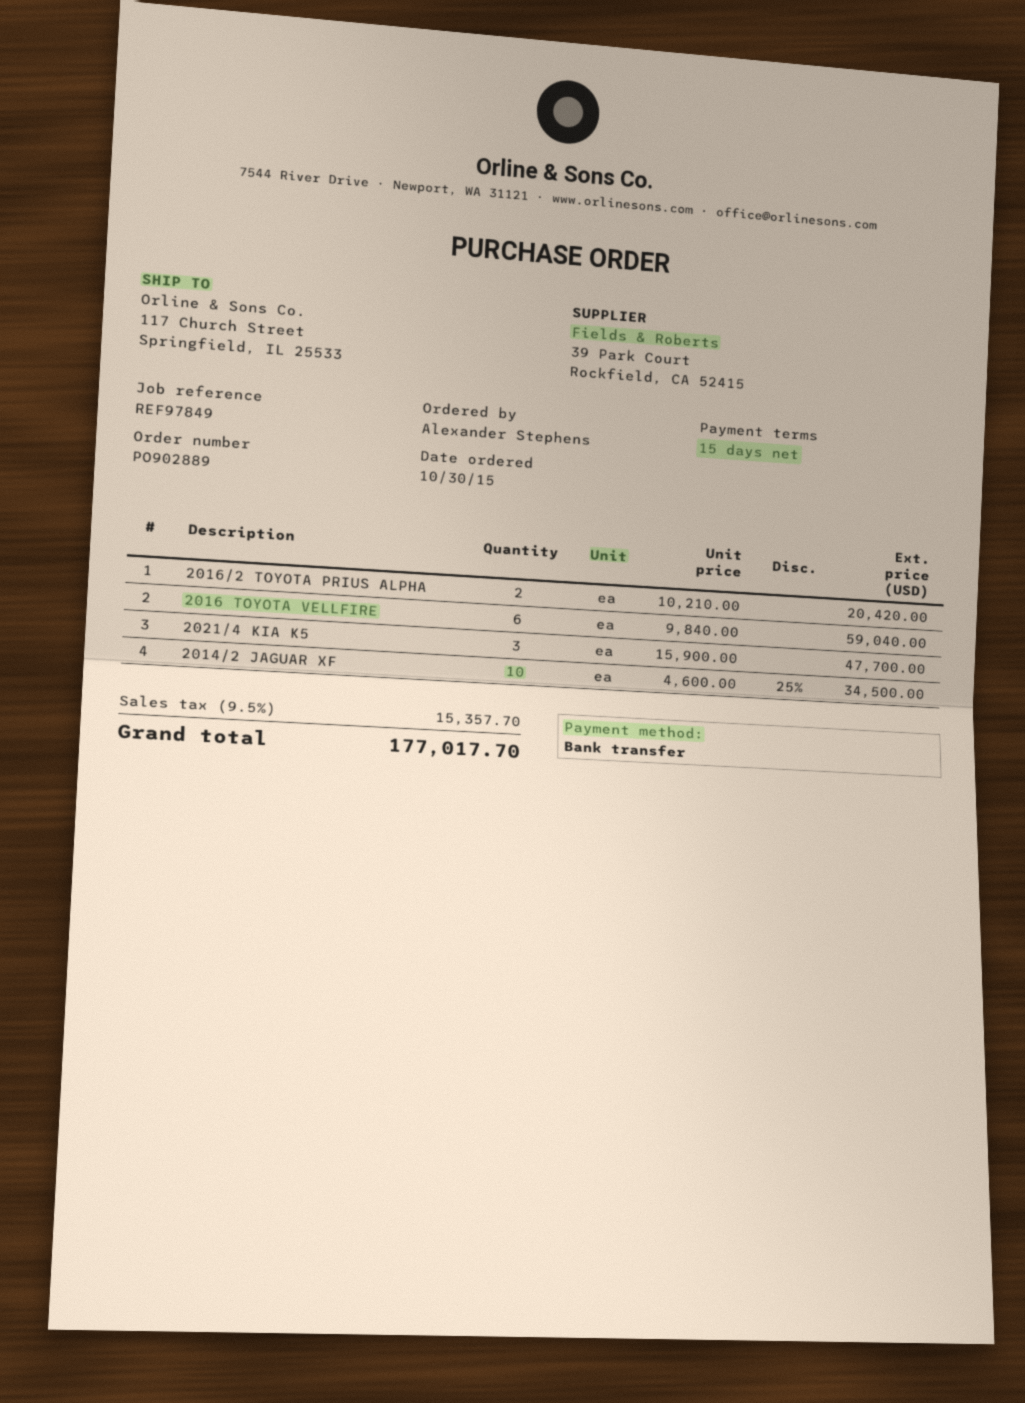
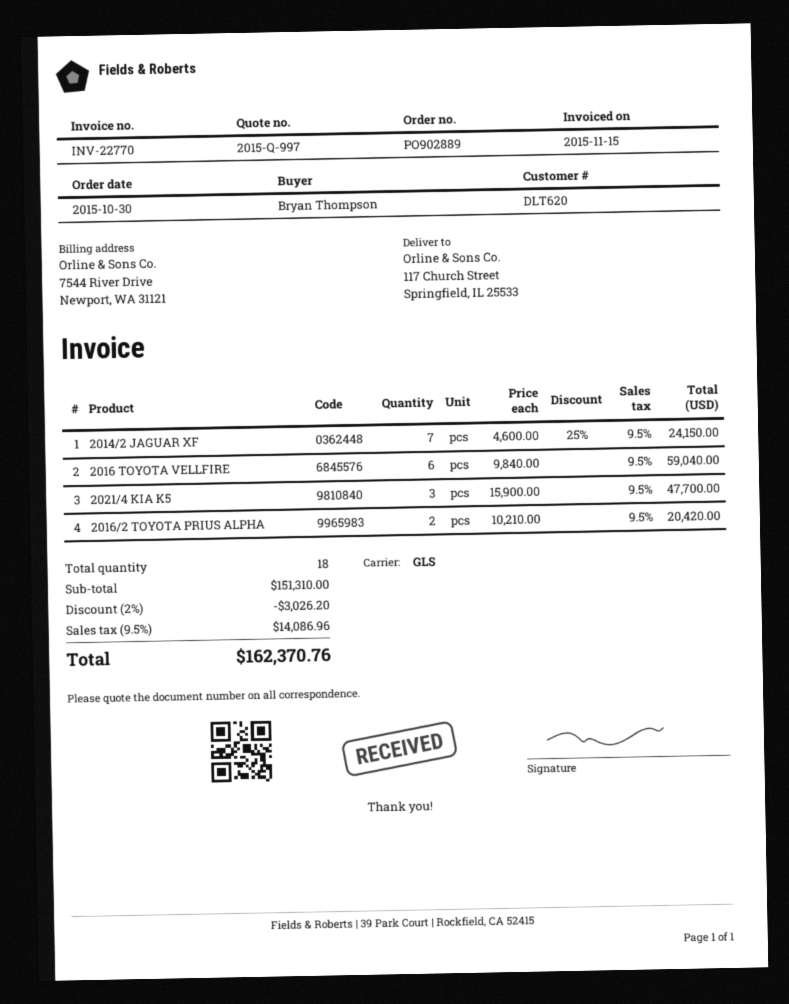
ordered by: Alexander Stephens -> Bryan Thompson
2014/2 JAGUAR XF: 10 x 4600.00 - 25% = 34500.00 -> 7 x 4600.00 - 25% = 24150.00
discount: none -> 2% = 3026.20
tax: 9.5% = 15357.70 -> 9.5% = 14086.96
total: 177017.70 -> 162370.76

